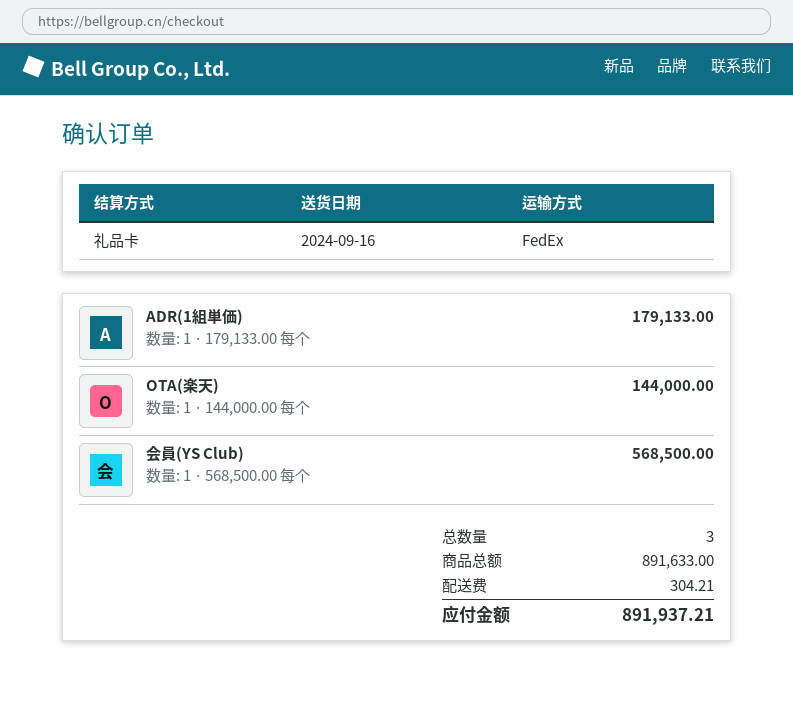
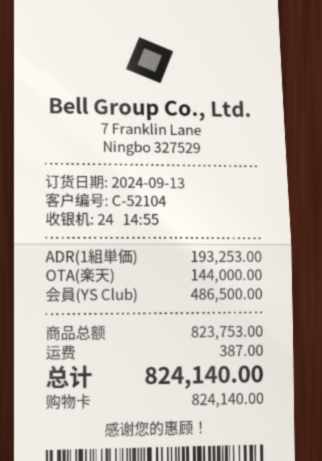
ADR(1組単価): 1 x 179133.00 = 179133.00 -> 1 x 193253.00 = 193253.00
会員(YS Club): 1 x 568500.00 = 568500.00 -> 1 x 486500.00 = 486500.00
subtotal: 891633.00 -> 823753.00
shipping: 304.21 -> 387.00
total: 891937.21 -> 824140.00

